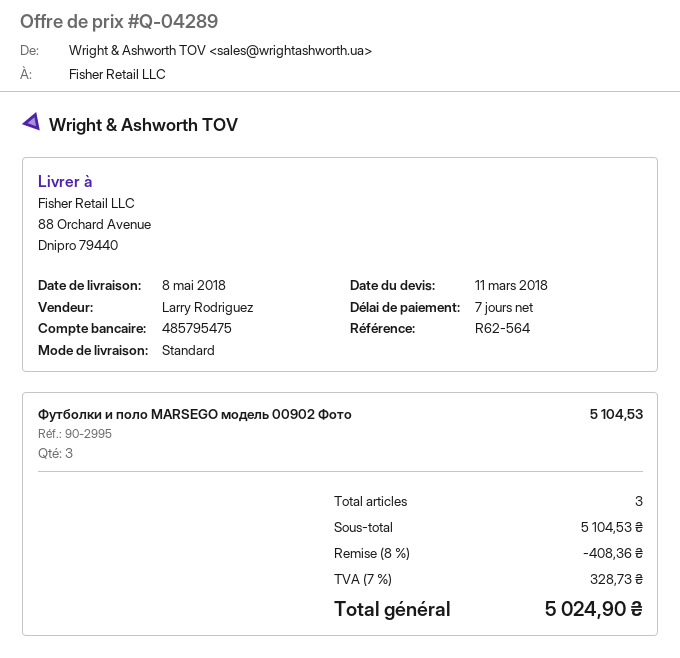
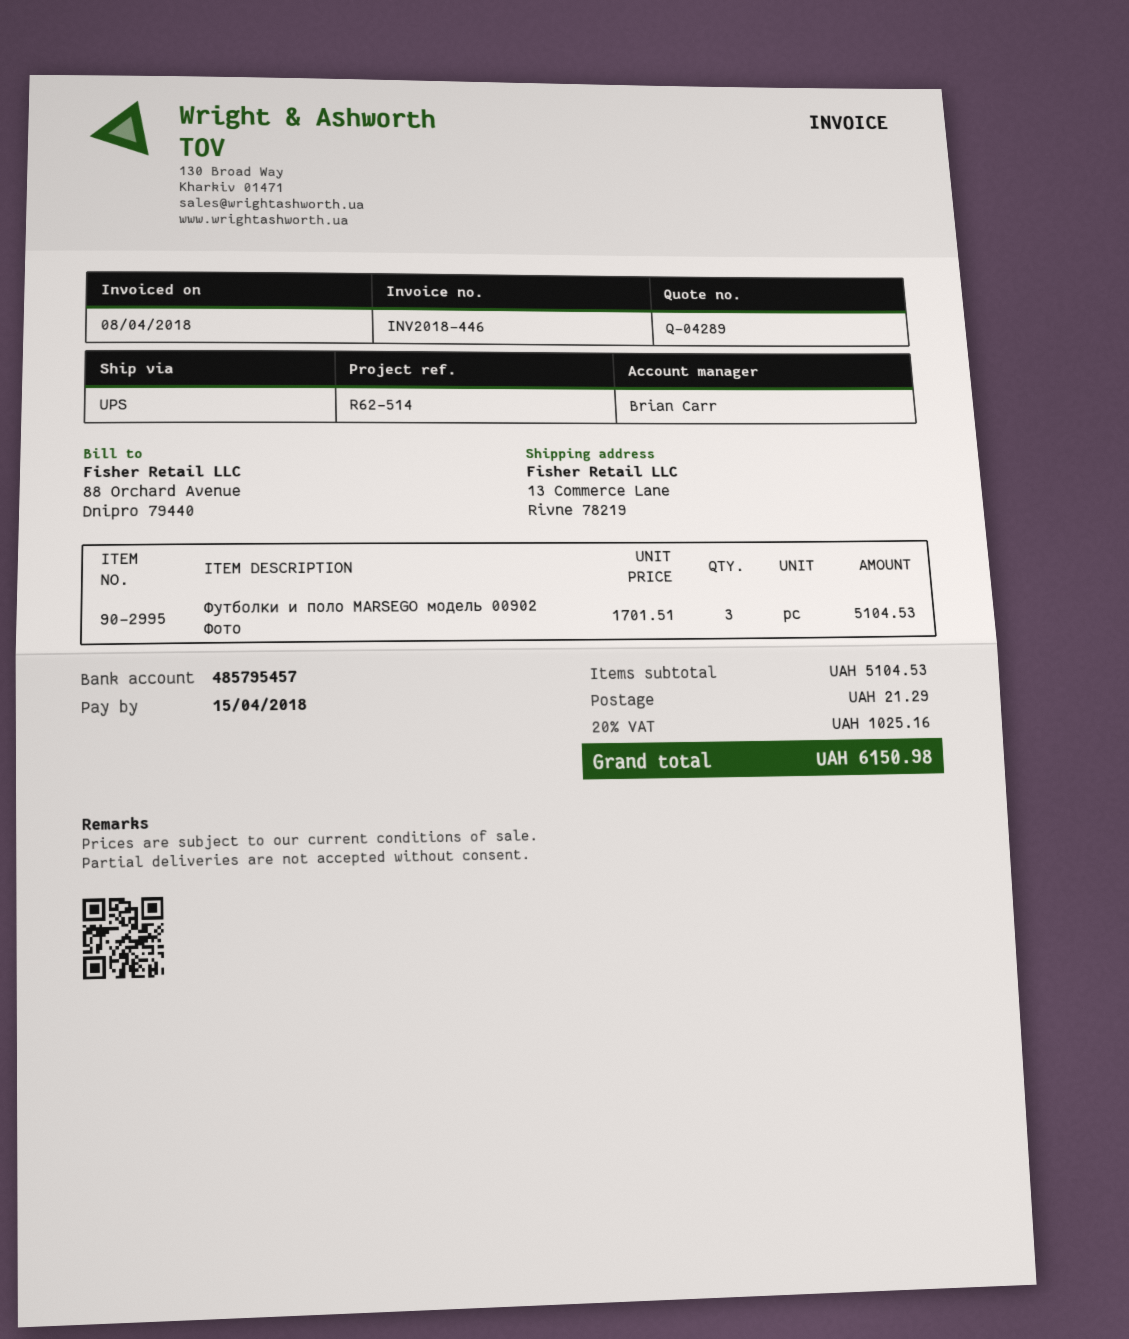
reference: R62-564 -> R62-514
sales rep: Larry Rodriguez -> Brian Carr
bank account: 485795475 -> 485795457
shipping method: standard -> UPS
ship to: 88 Orchard Avenue, Dnipro 79440 -> 13 Commerce Lane, Rivne 78219
discount: 8% = 408.36 -> none
shipping: none -> 21.29
tax: 7% = 328.73 -> 20% = 1025.16
total: 5024.90 -> 6150.98

